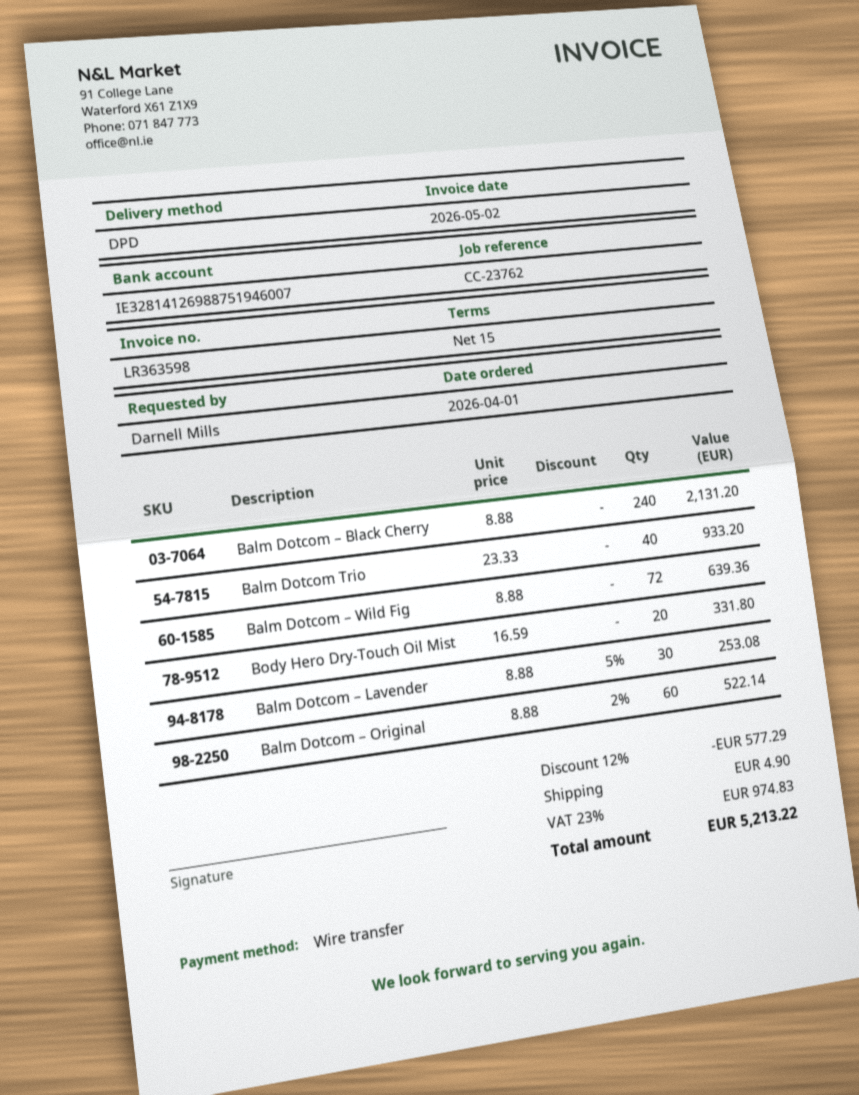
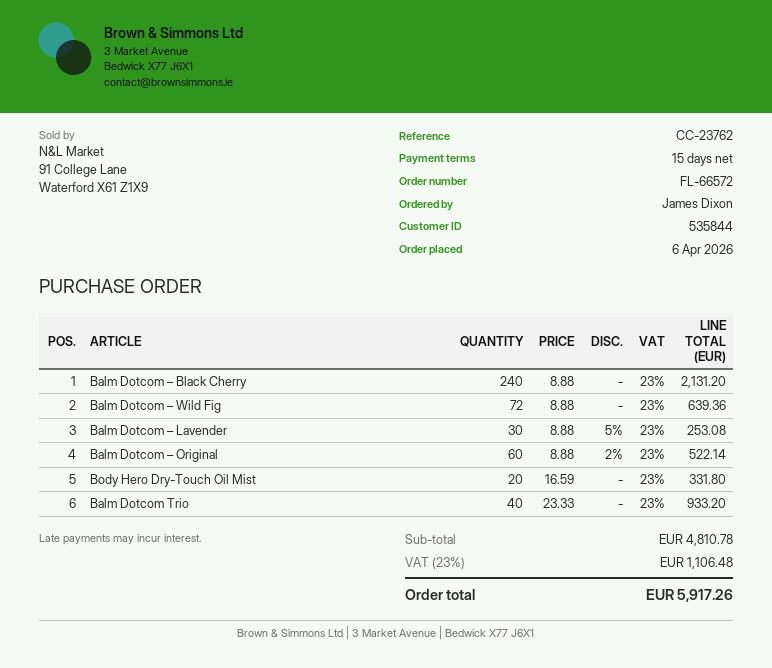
order date: 2026-04-01 -> 2026-04-06
ordered by: Darnell Mills -> James Dixon
discount: 12% = 577.29 -> none
shipping: 4.90 -> none
tax: 23% = 974.83 -> 23% = 1106.48
total: 5213.22 -> 5917.26

